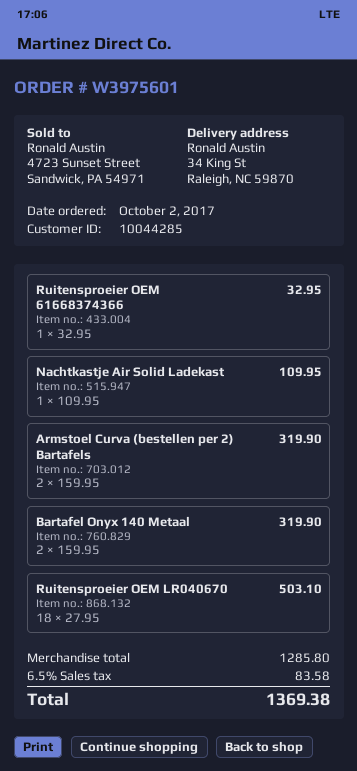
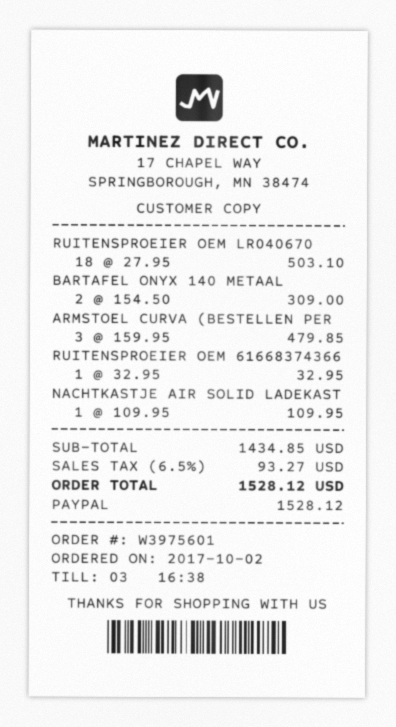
Armstoel Curva (bestellen per 2) Bartafels: 2 x 159.95 = 319.90 -> 3 x 159.95 = 479.85
Bartafel Onyx 140 Metaal: 2 x 159.95 = 319.90 -> 2 x 154.50 = 309.00
subtotal: 1285.80 -> 1434.85
tax: 6.5% = 83.58 -> 6.5% = 93.27
total: 1369.38 -> 1528.12

